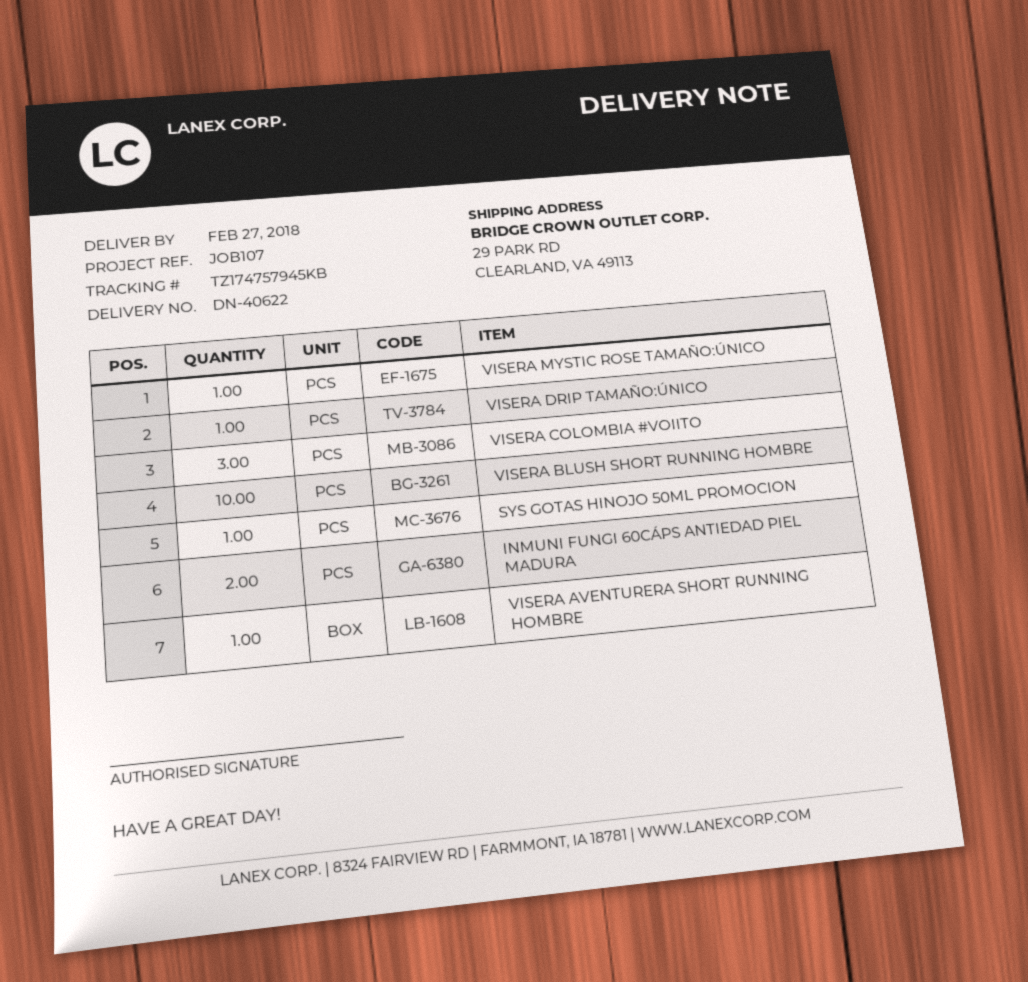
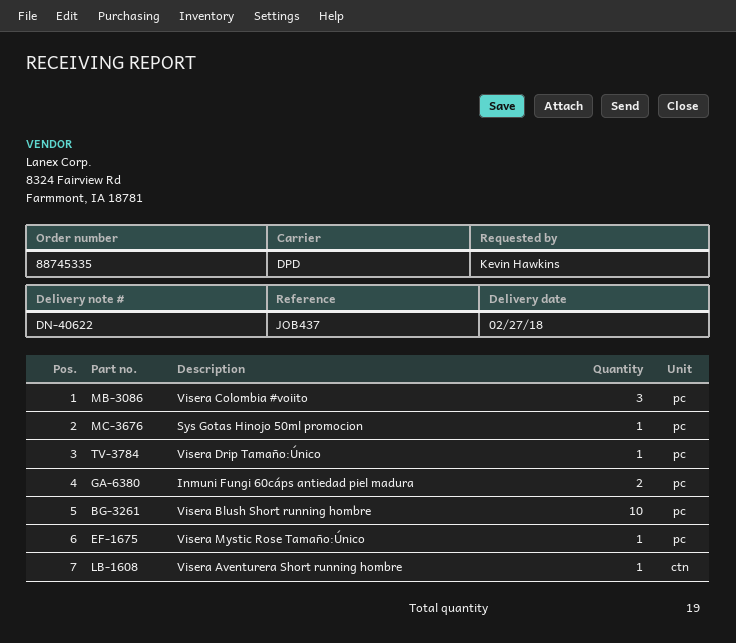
reference: JOB107 -> JOB437

